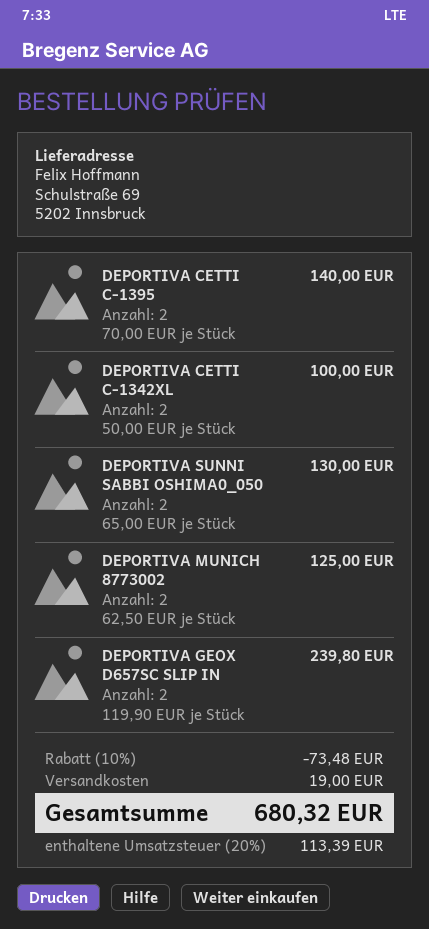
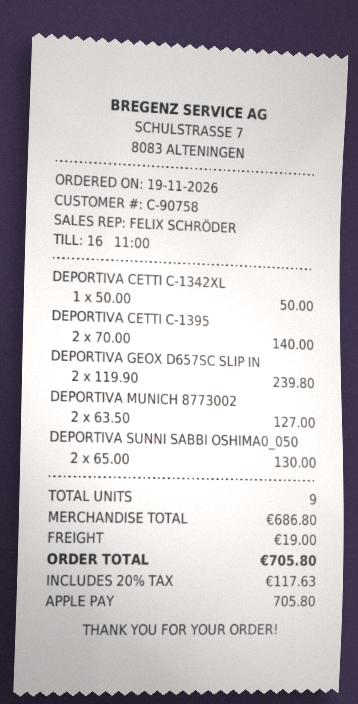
DEPORTIVA CETTI C-1342XL: 2 x 50.00 = 100.00 -> 1 x 50.00 = 50.00
DEPORTIVA MUNICH 8773002: 2 x 62.50 = 125.00 -> 2 x 63.50 = 127.00
discount: 10% = 73.48 -> none
tax: 20% = 113.39 -> 20% = 117.63
total: 680.32 -> 705.80

